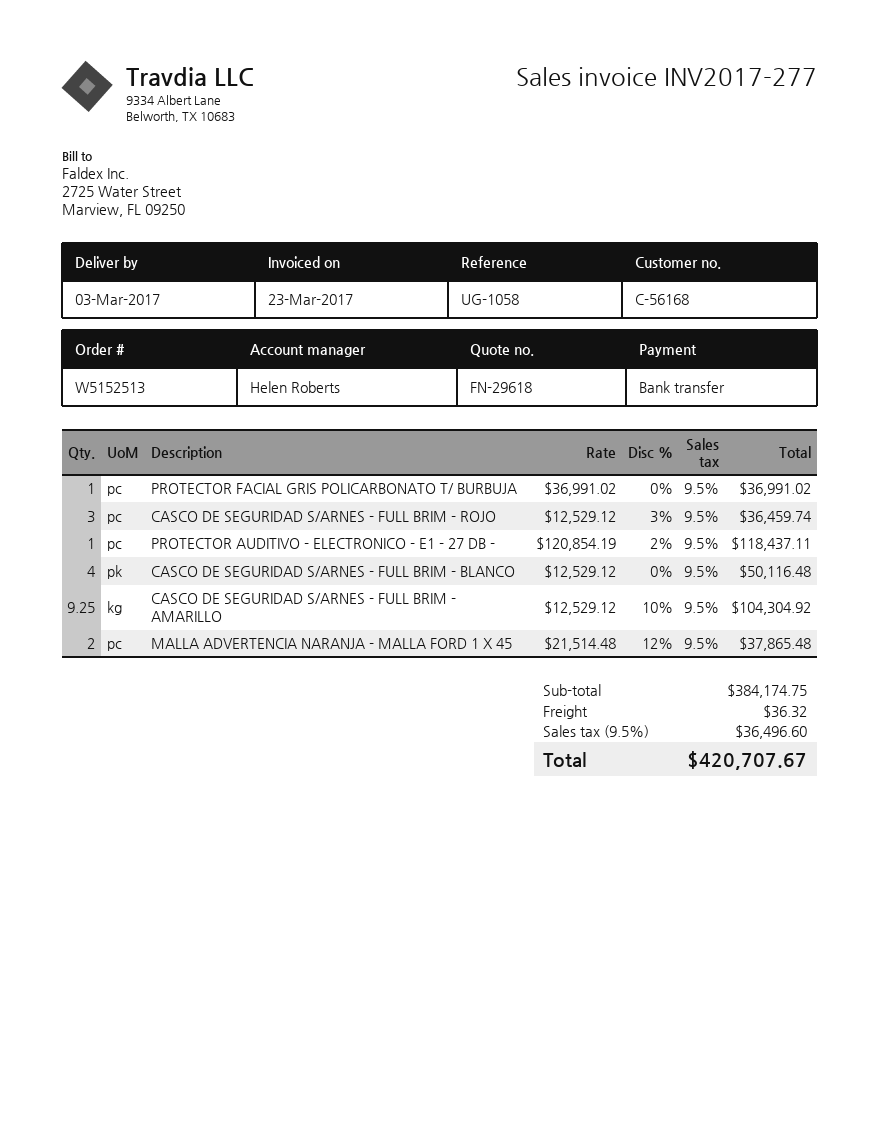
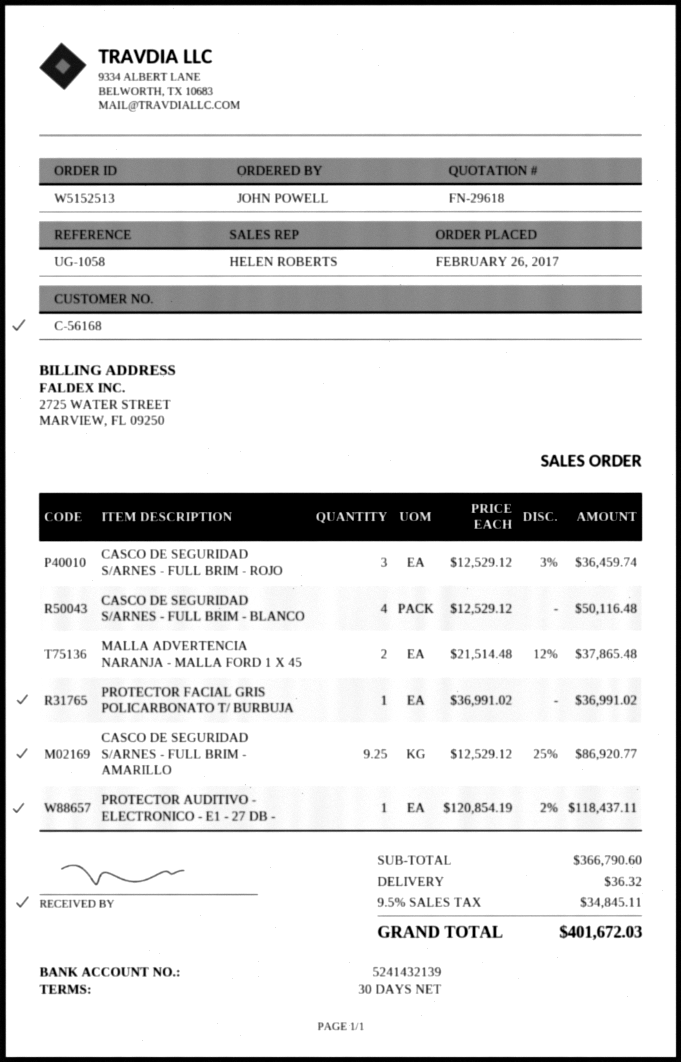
CASCO DE SEGURIDAD S/ARNES - FULL BRIM - AMARILLO: 9.25 x 12529.12 - 10% = 104304.92 -> 9.25 x 12529.12 - 25% = 86920.77
subtotal: 384174.75 -> 366790.60
tax: 9.5% = 36496.60 -> 9.5% = 34845.11
total: 420707.67 -> 401672.03

